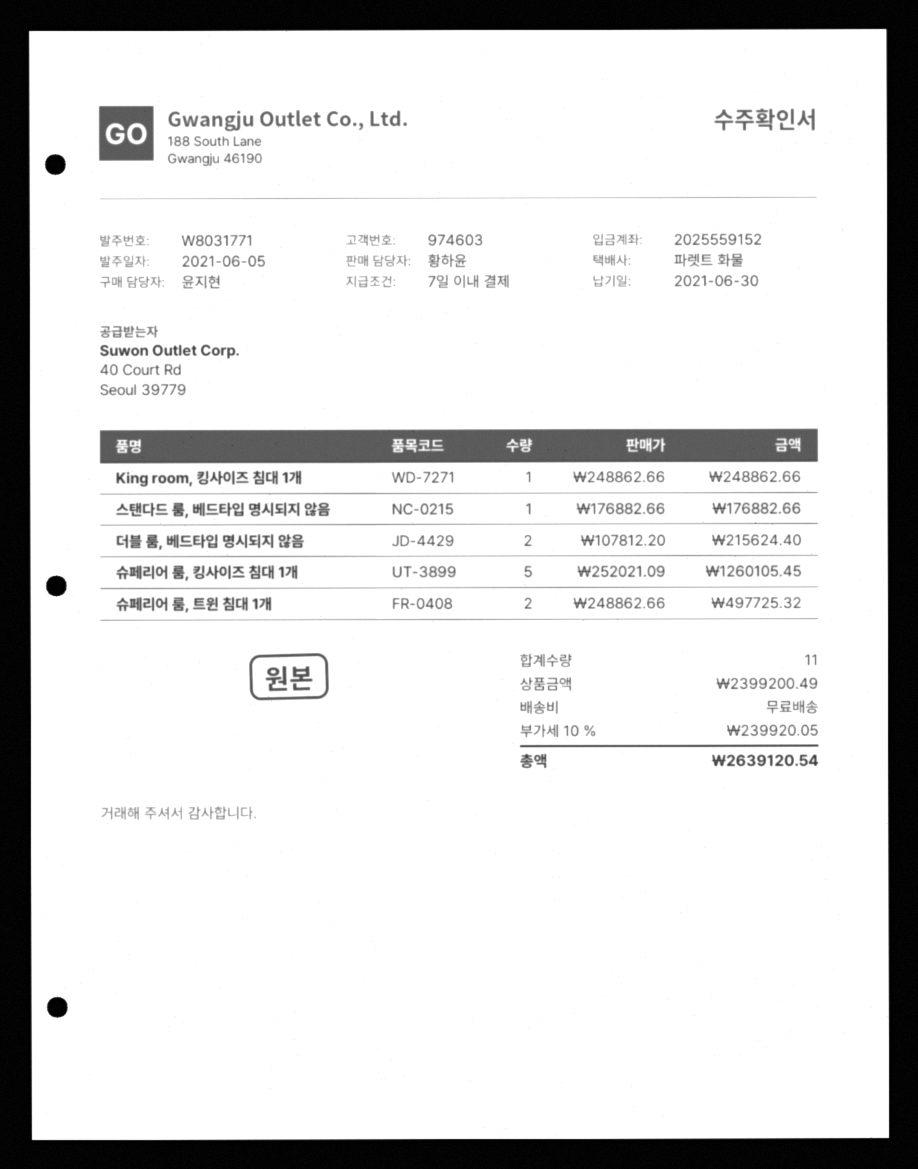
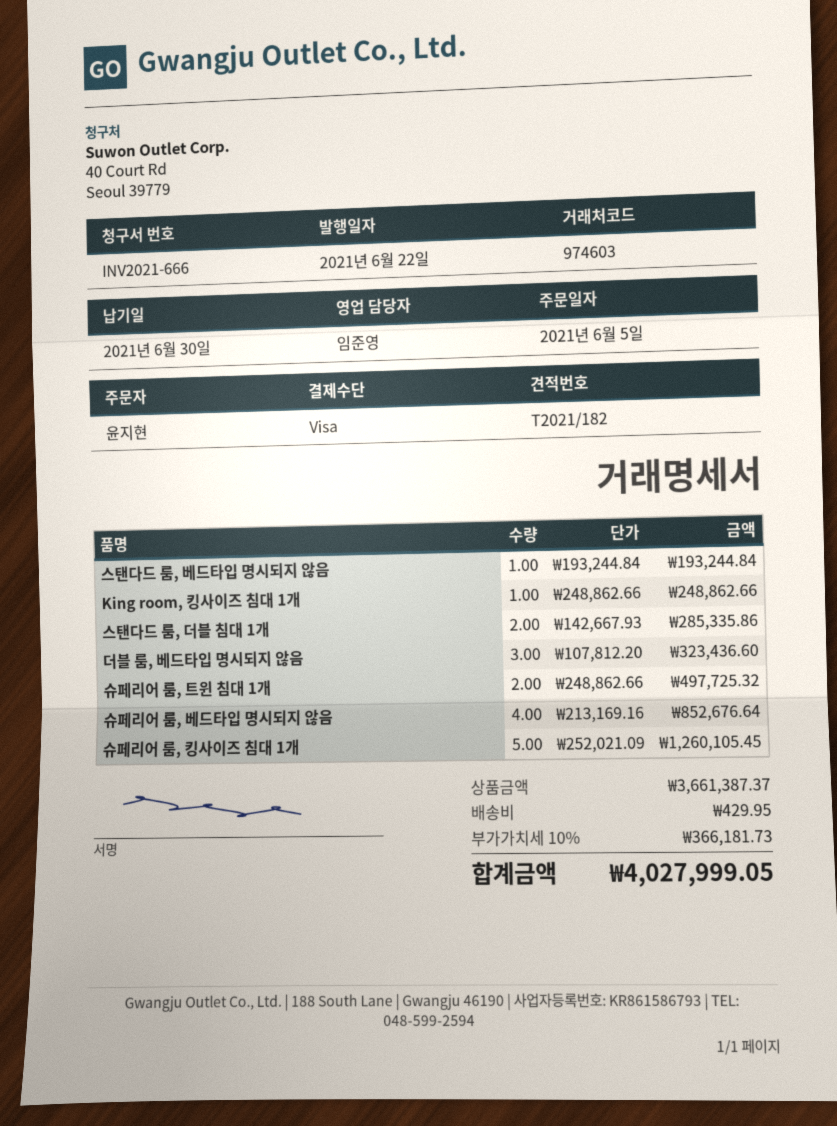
sales rep: 황하윤 -> 임준영
스탠다드 룸, 베드타입 명시되지 않음: 1 x 176882.66 = 176882.66 -> 1 x 193244.84 = 193244.84
더블 룸, 베드타입 명시되지 않음: 2 x 107812.20 = 215624.40 -> 3 x 107812.20 = 323436.60
스탠다드 룸, 더블 침대 1개: none -> 2 x 142667.93 = 285335.86
슈페리어 룸, 베드타입 명시되지 않음: none -> 4 x 213169.16 = 852676.64
subtotal: 2399200.49 -> 3661387.37
shipping: 0.00 -> 429.95
tax: 10% = 239920.05 -> 10% = 366181.73
total: 2639120.54 -> 4027999.05

